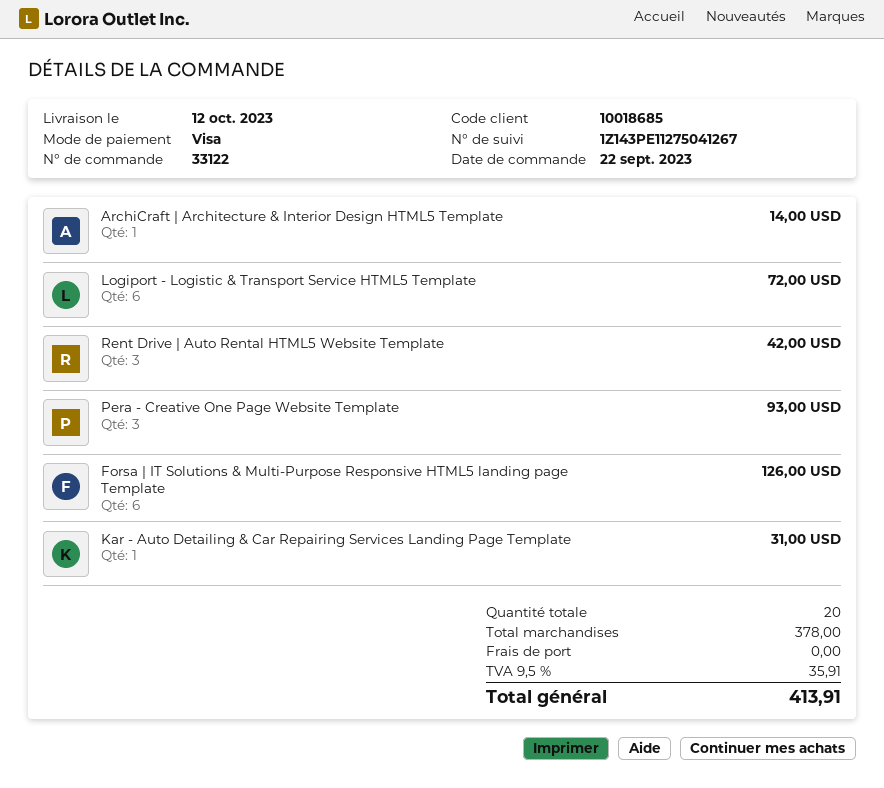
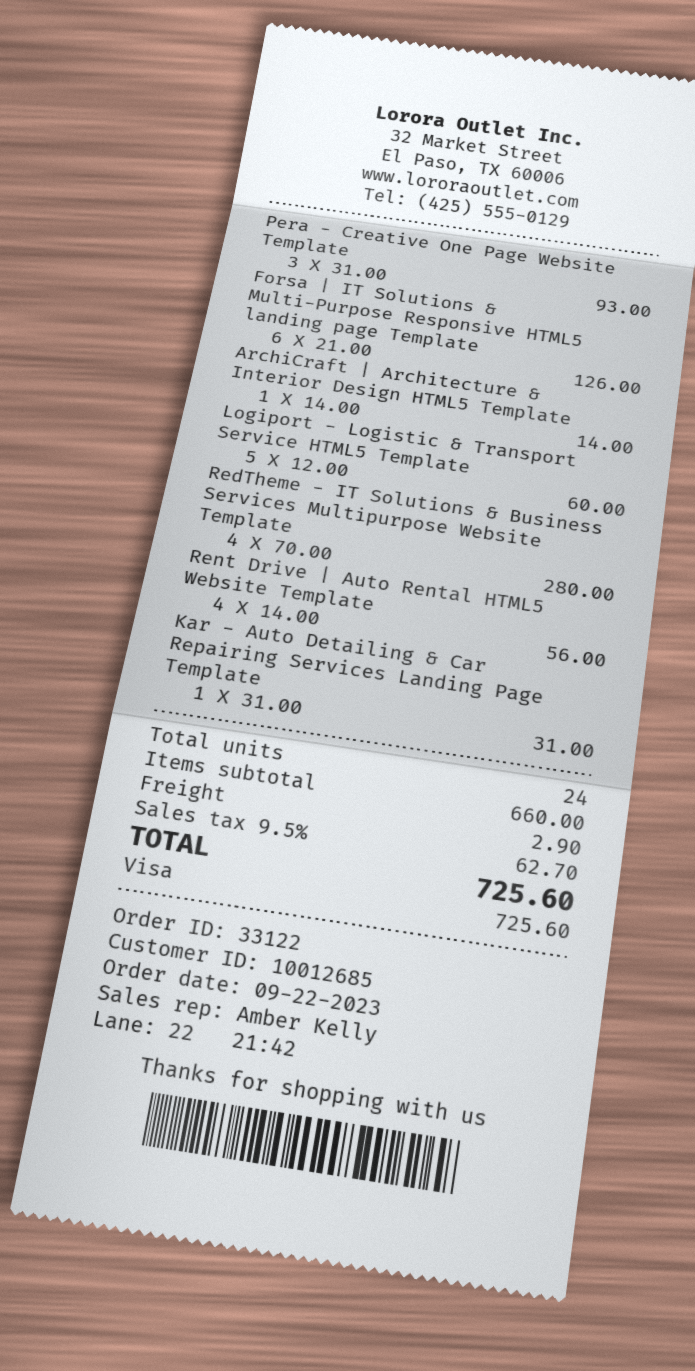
customer number: 10018685 -> 10012685
Logiport - Logistic & Transport Service HTML5 Template: 6 for 72.00 -> 5 for 60.00
Rent Drive | Auto Rental HTML5 Website Template: 3 for 42.00 -> 4 for 56.00
RedTheme - IT Solutions & Business Services Multipurpose Website Template: none -> 4 for 280.00
total quantity: 20 -> 24
subtotal: 378.00 -> 660.00
shipping: 0.00 -> 2.90
tax: 9.5% = 35.91 -> 9.5% = 62.70
total: 413.91 -> 725.60

